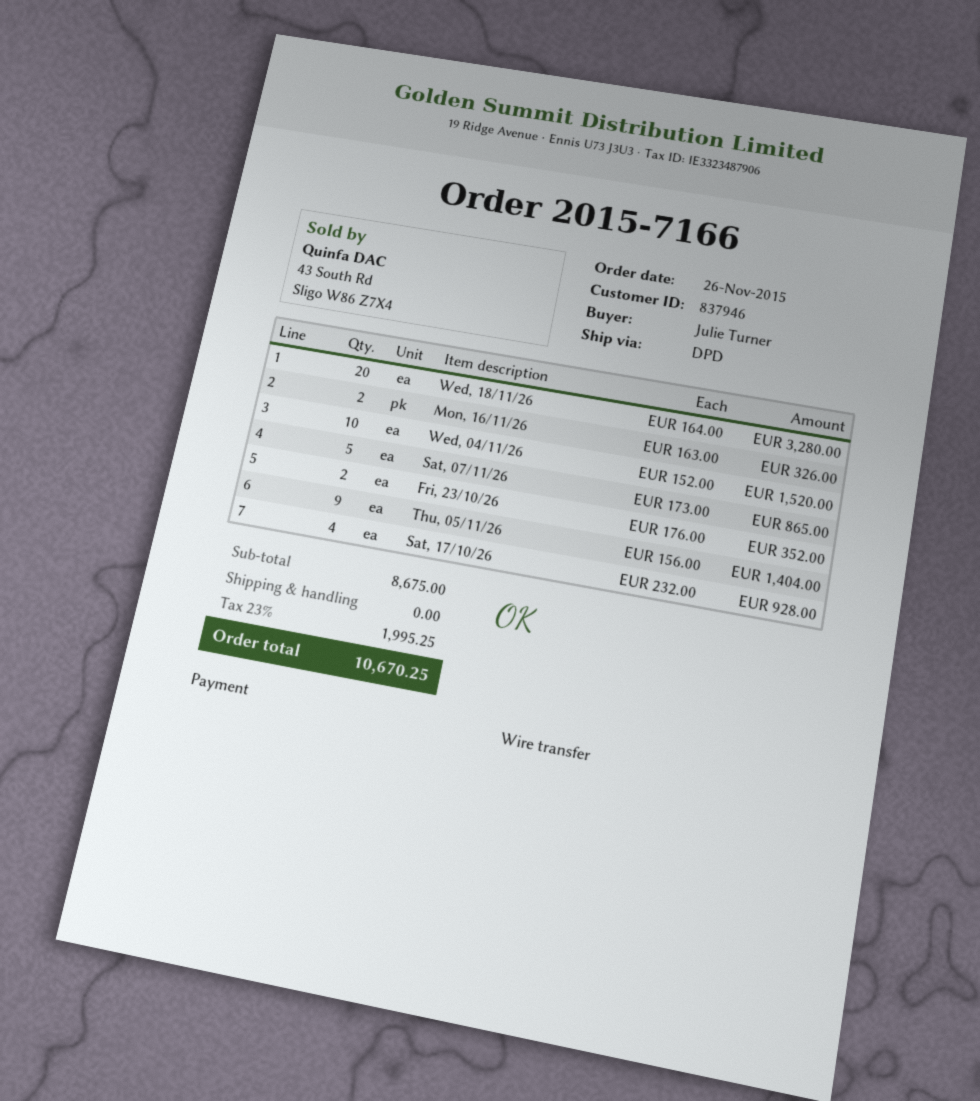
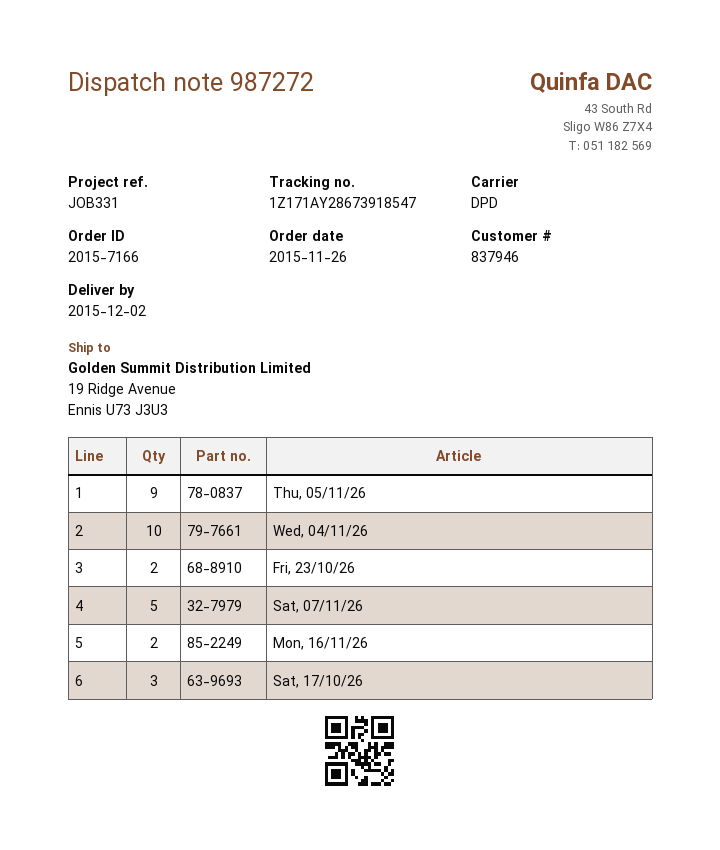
Wed, 18/11/26: 20 -> none
Sat, 17/10/26: 4 -> 3

